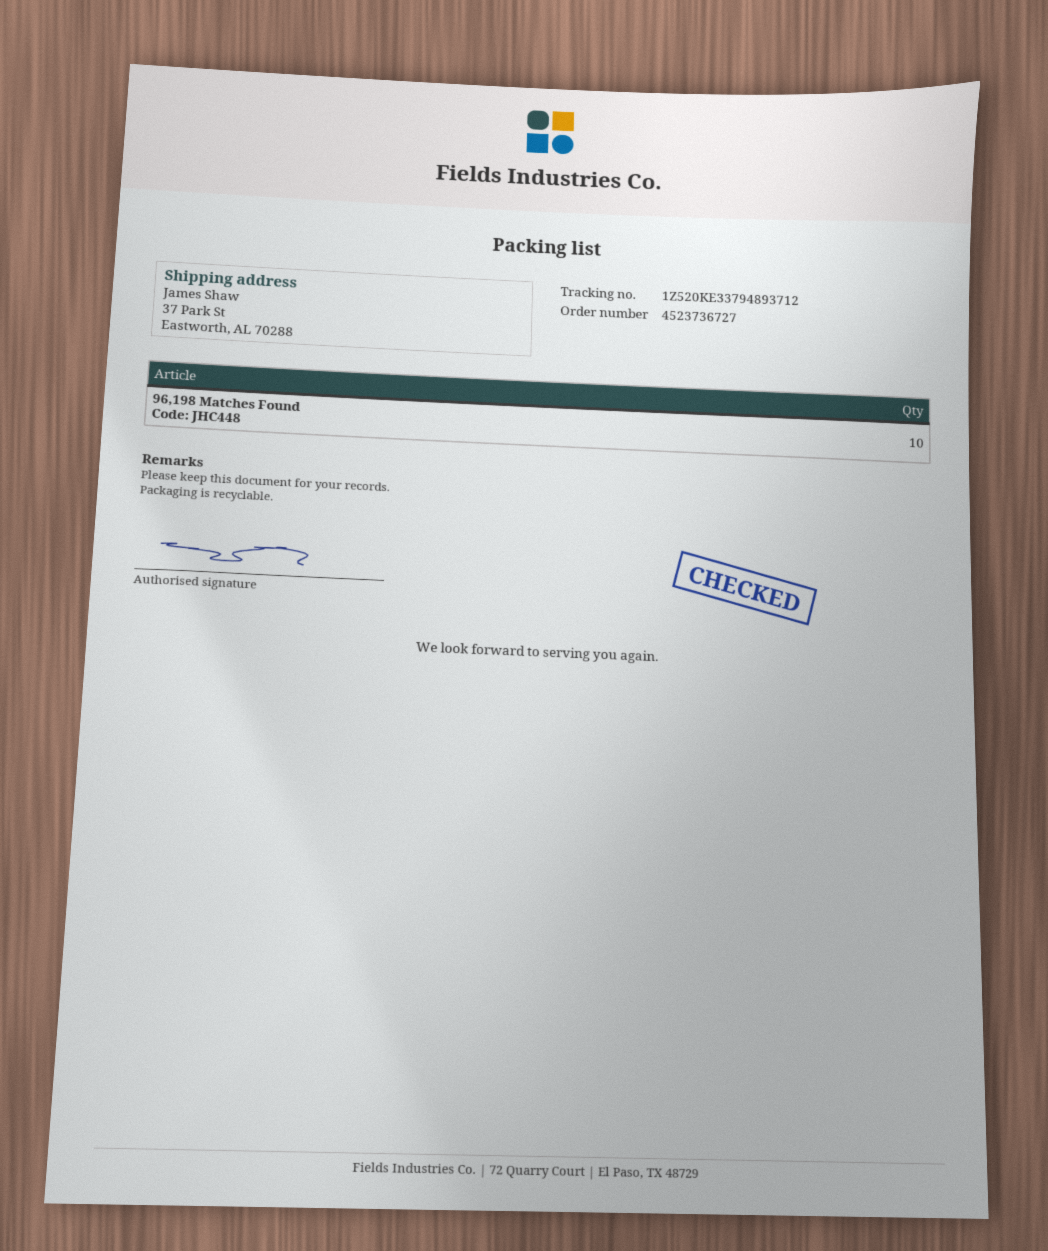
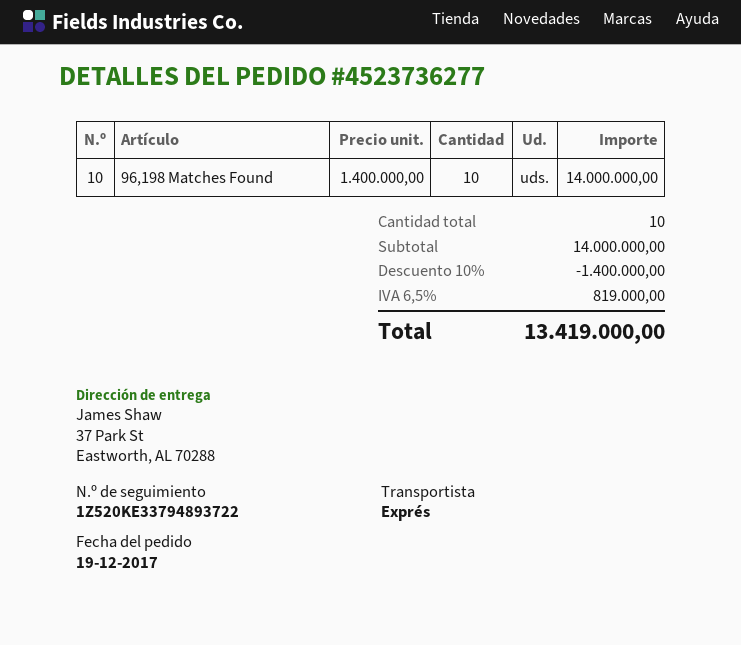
order number: 4523736727 -> 4523736277
tracking number: 1Z520KE33794893712 -> 1Z520KE33794893722

